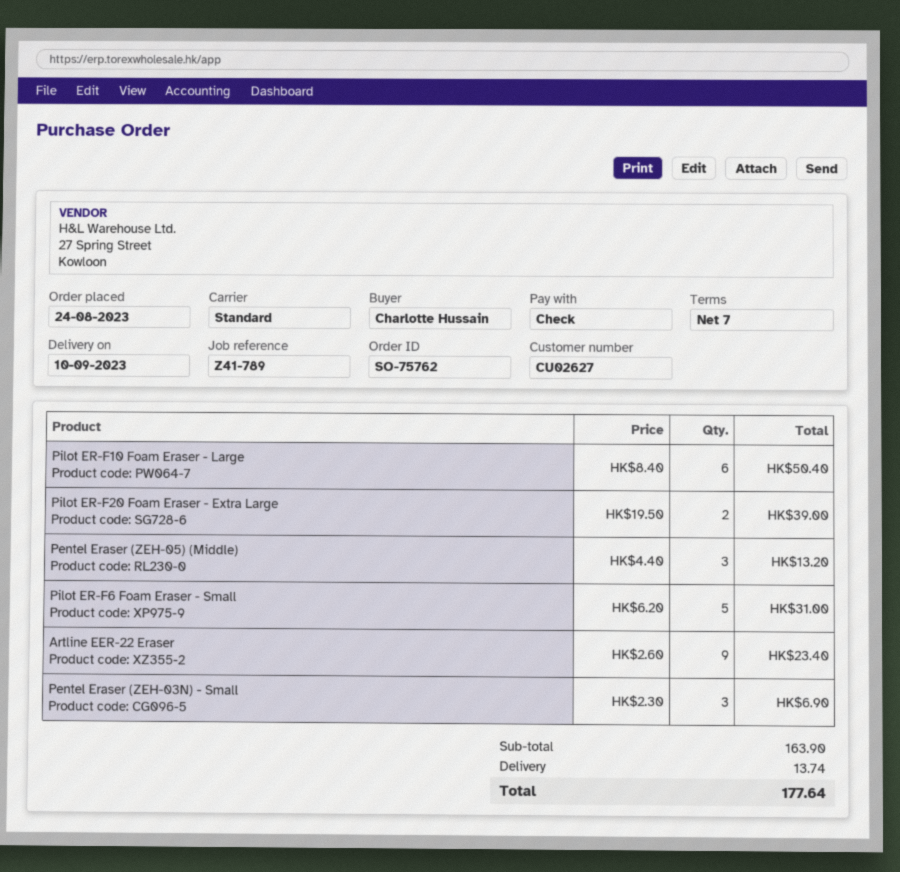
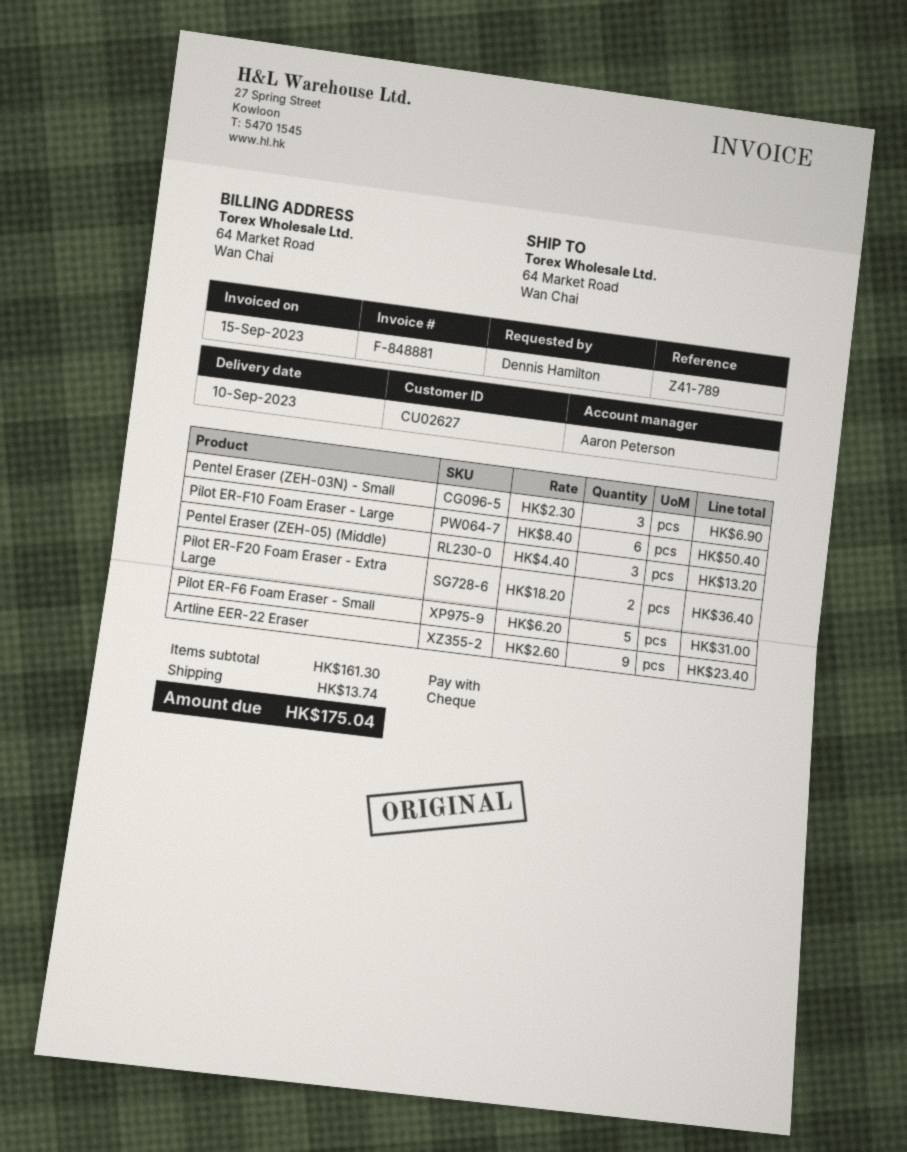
ordered by: Charlotte Hussain -> Dennis Hamilton
Pilot ER-F20 Foam Eraser - Extra Large: 2 x 19.50 = 39.00 -> 2 x 18.20 = 36.40
subtotal: 163.90 -> 161.30
total: 177.64 -> 175.04

